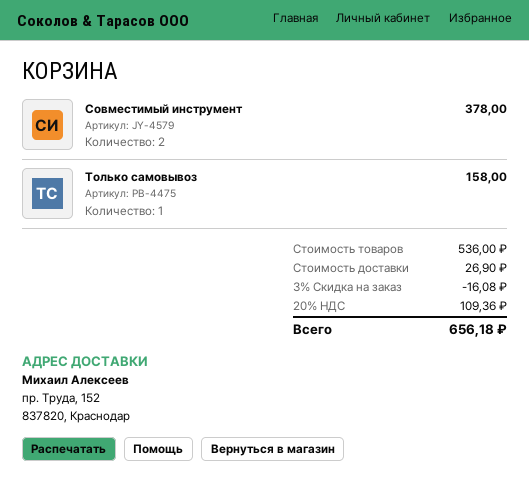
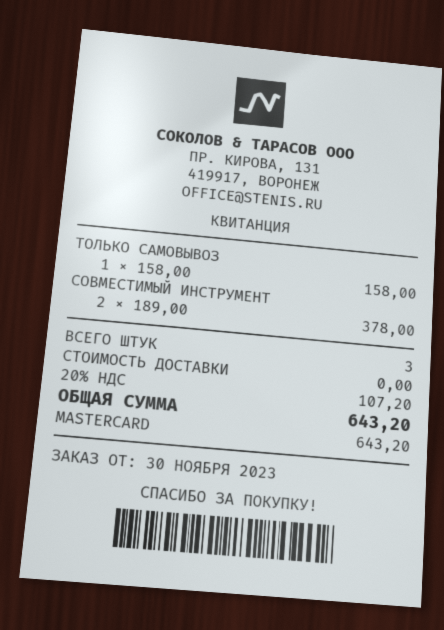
discount: 3% = 16.08 -> none
shipping: 26.90 -> 0.00
tax: 20% = 109.36 -> 20% = 107.20
total: 656.18 -> 643.20

